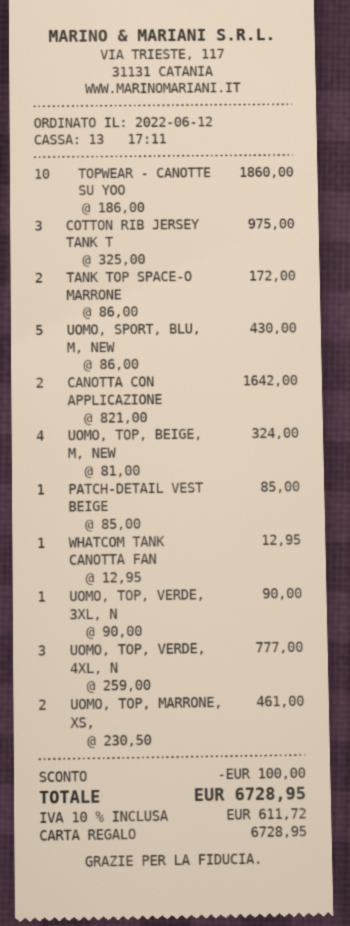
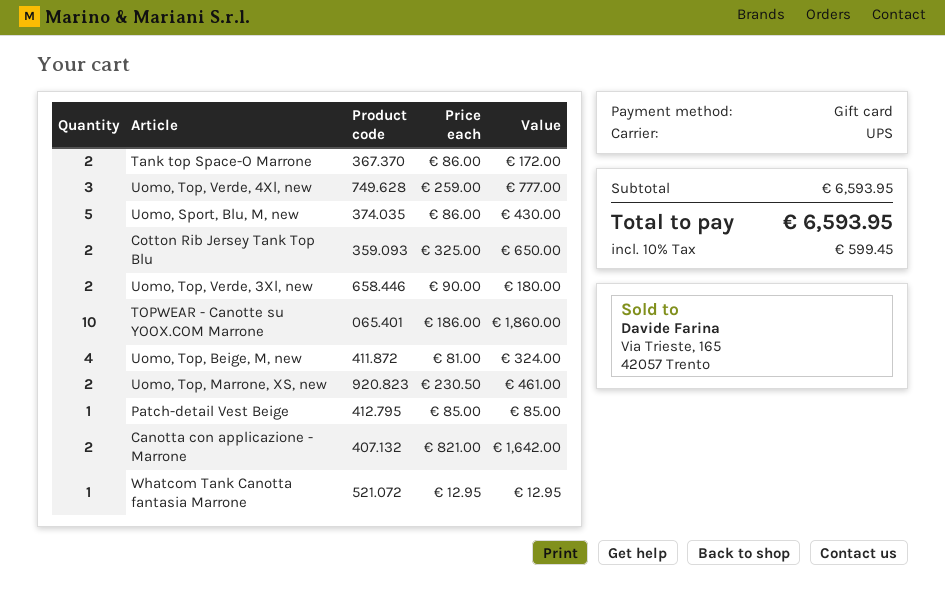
COTTON RIB JERSEY TANK T: 3 x 325.00 = 975.00 -> 2 x 325.00 = 650.00
UOMO, TOP, VERDE, 3XL, N: 1 x 90.00 = 90.00 -> 2 x 90.00 = 180.00
discount: 100.00 -> none
tax: 10% = 611.72 -> 10% = 599.45
total: 6728.95 -> 6593.95

